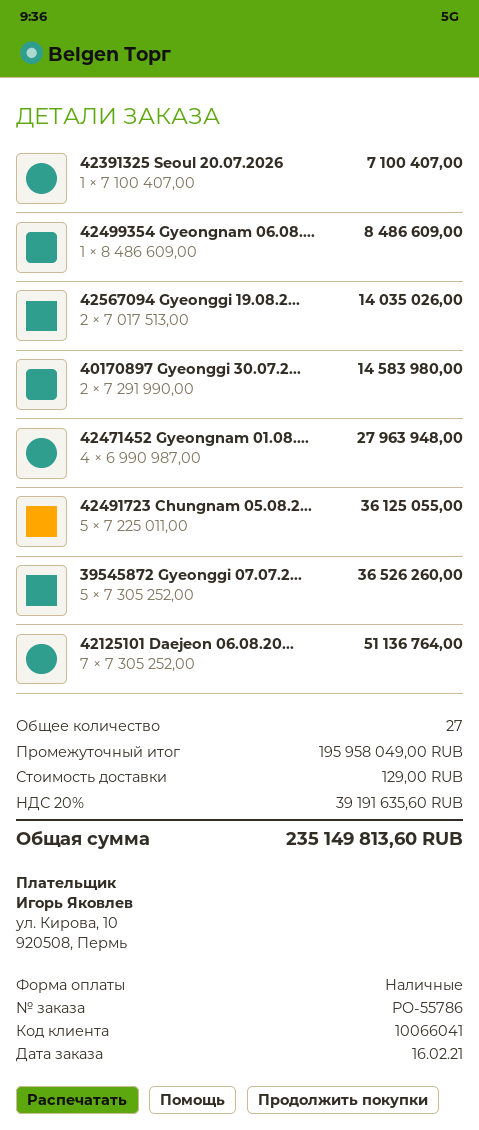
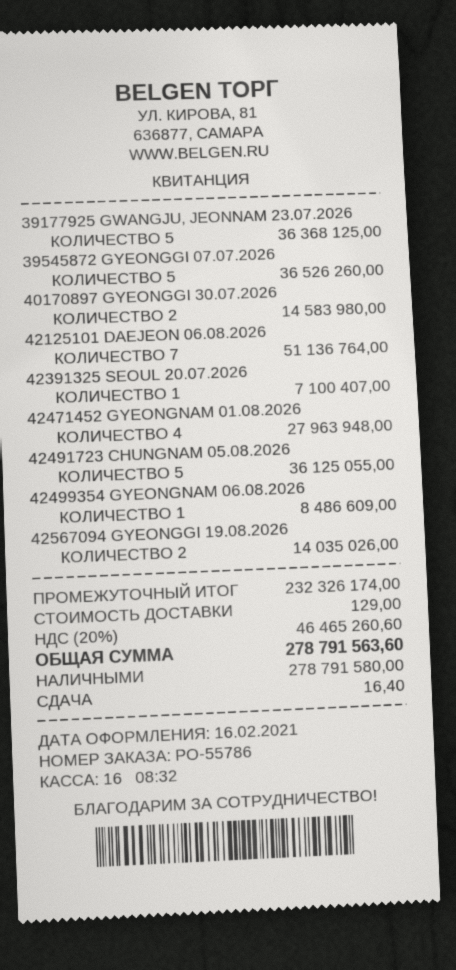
39177925 GWANGJU, JEONNAM 23.07.2026: none -> 5 for 36368125.00
subtotal: 195958049.00 -> 232326174.00
tax: 20% = 39191635.60 -> 20% = 46465260.60
total: 235149813.60 -> 278791563.60

